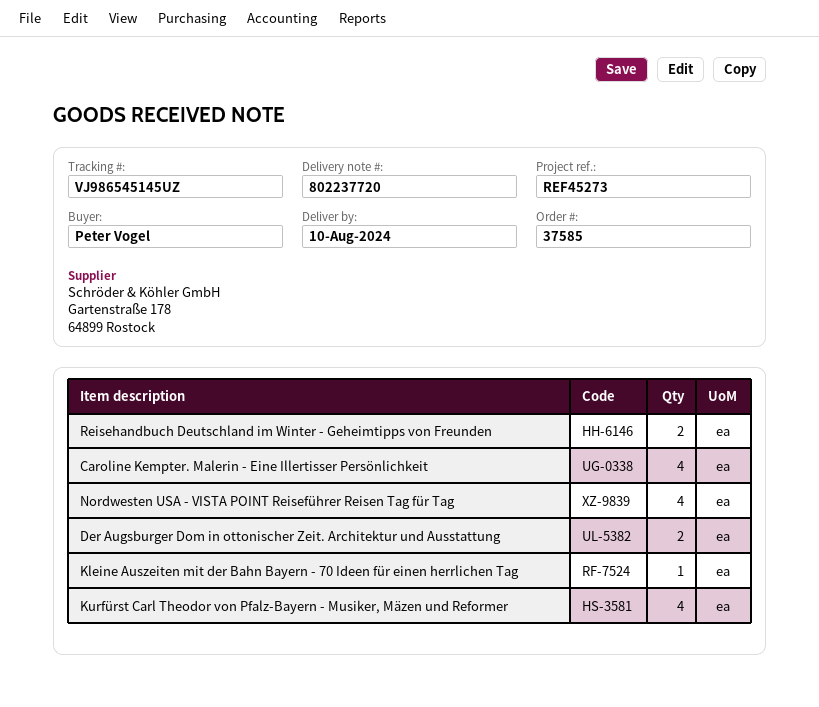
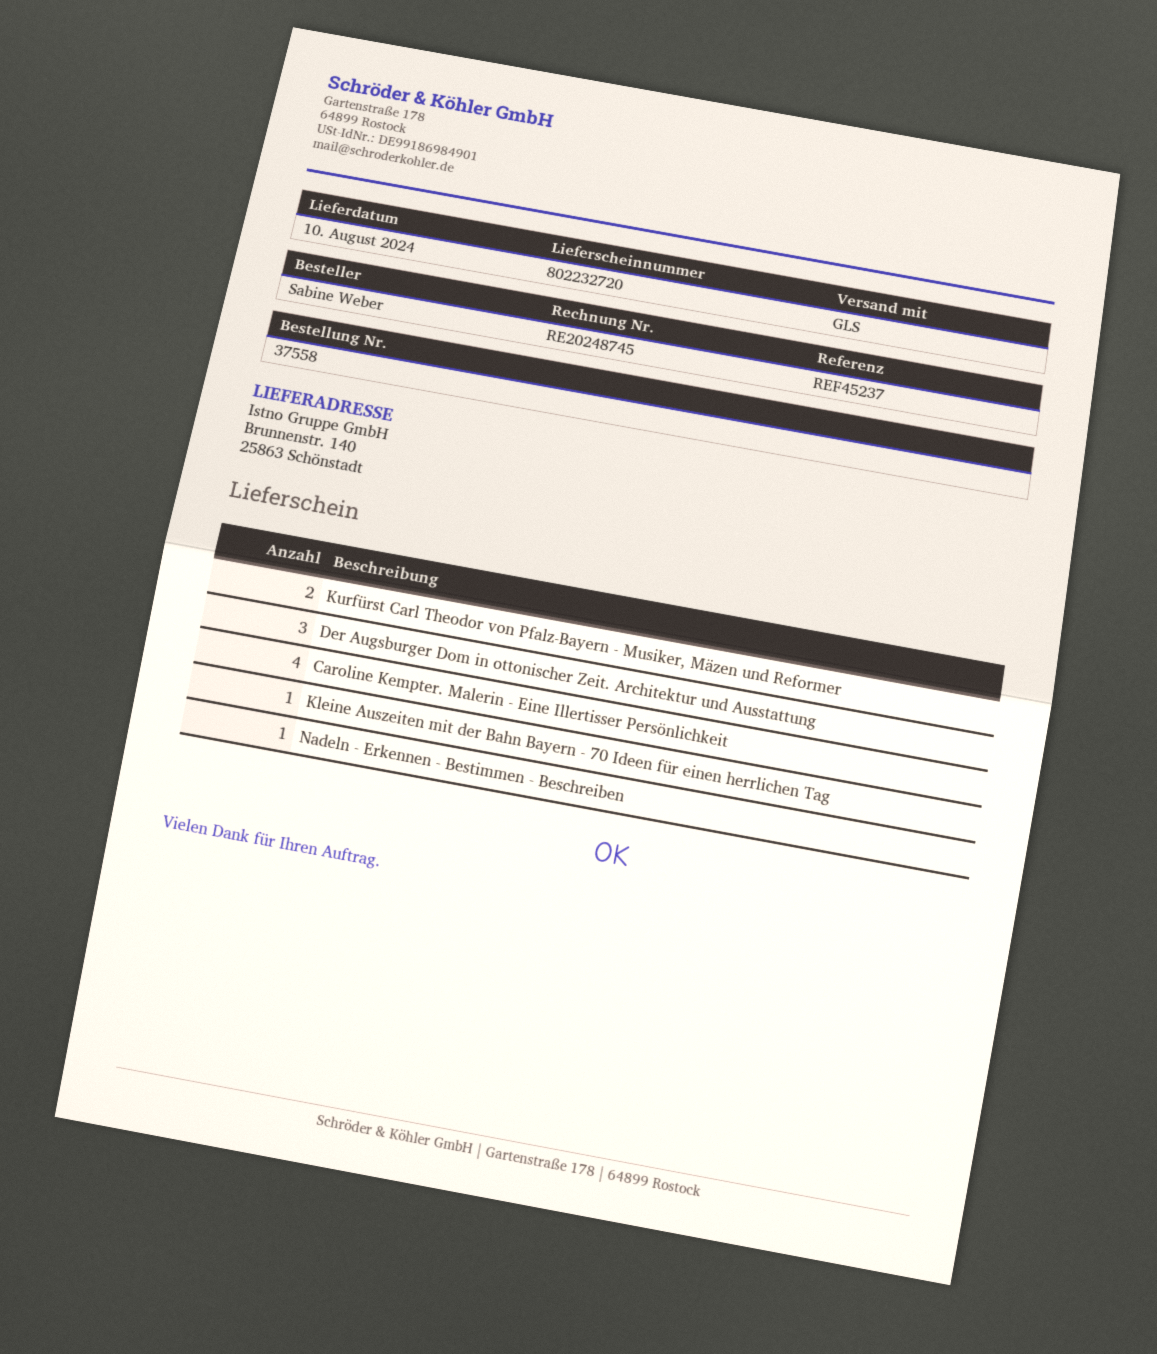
order number: 37585 -> 37558
delivery note number: 802237720 -> 802232720
reference: REF45273 -> REF45237
ordered by: Peter Vogel -> Sabine Weber
Reisehandbuch Deutschland im Winter - Geheimtipps von Freunden: 2 -> none
Nordwesten USA - VISTA POINT Reiseführer Reisen Tag für Tag: 4 -> none
Der Augsburger Dom in ottonischer Zeit. Architektur und Ausstattung: 2 -> 3
Kurfürst Carl Theodor von Pfalz-Bayern - Musiker, Mäzen und Reformer: 4 -> 2
Nadeln - Erkennen - Bestimmen - Beschreiben: none -> 1

